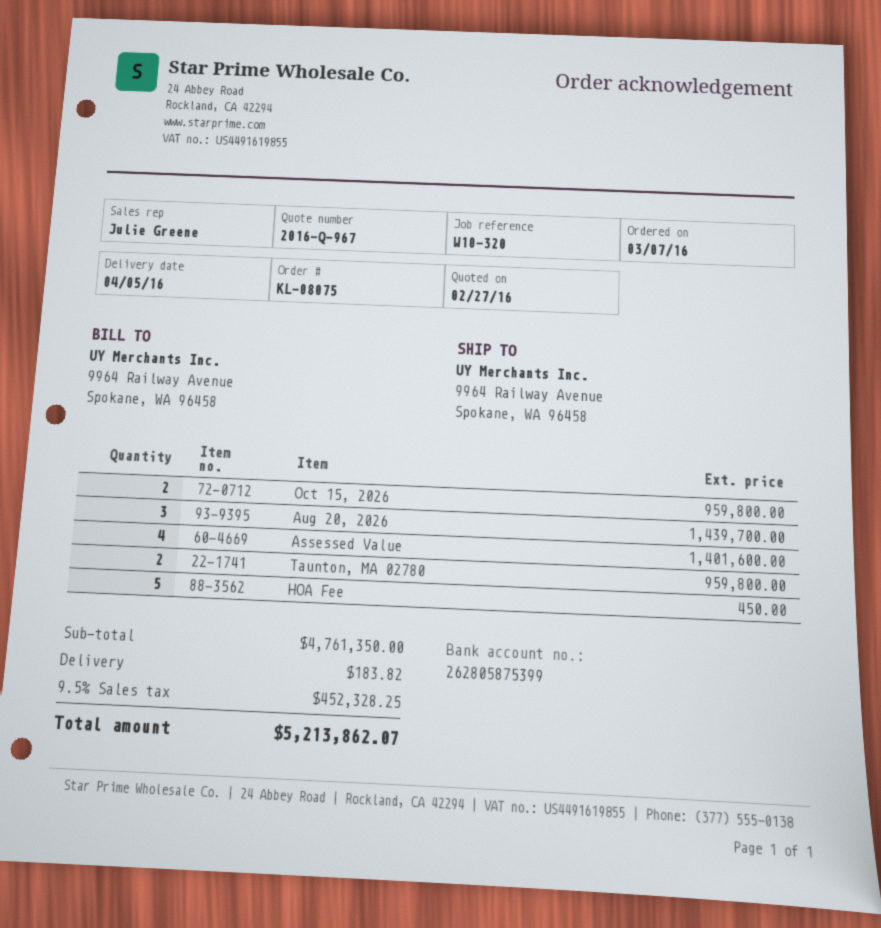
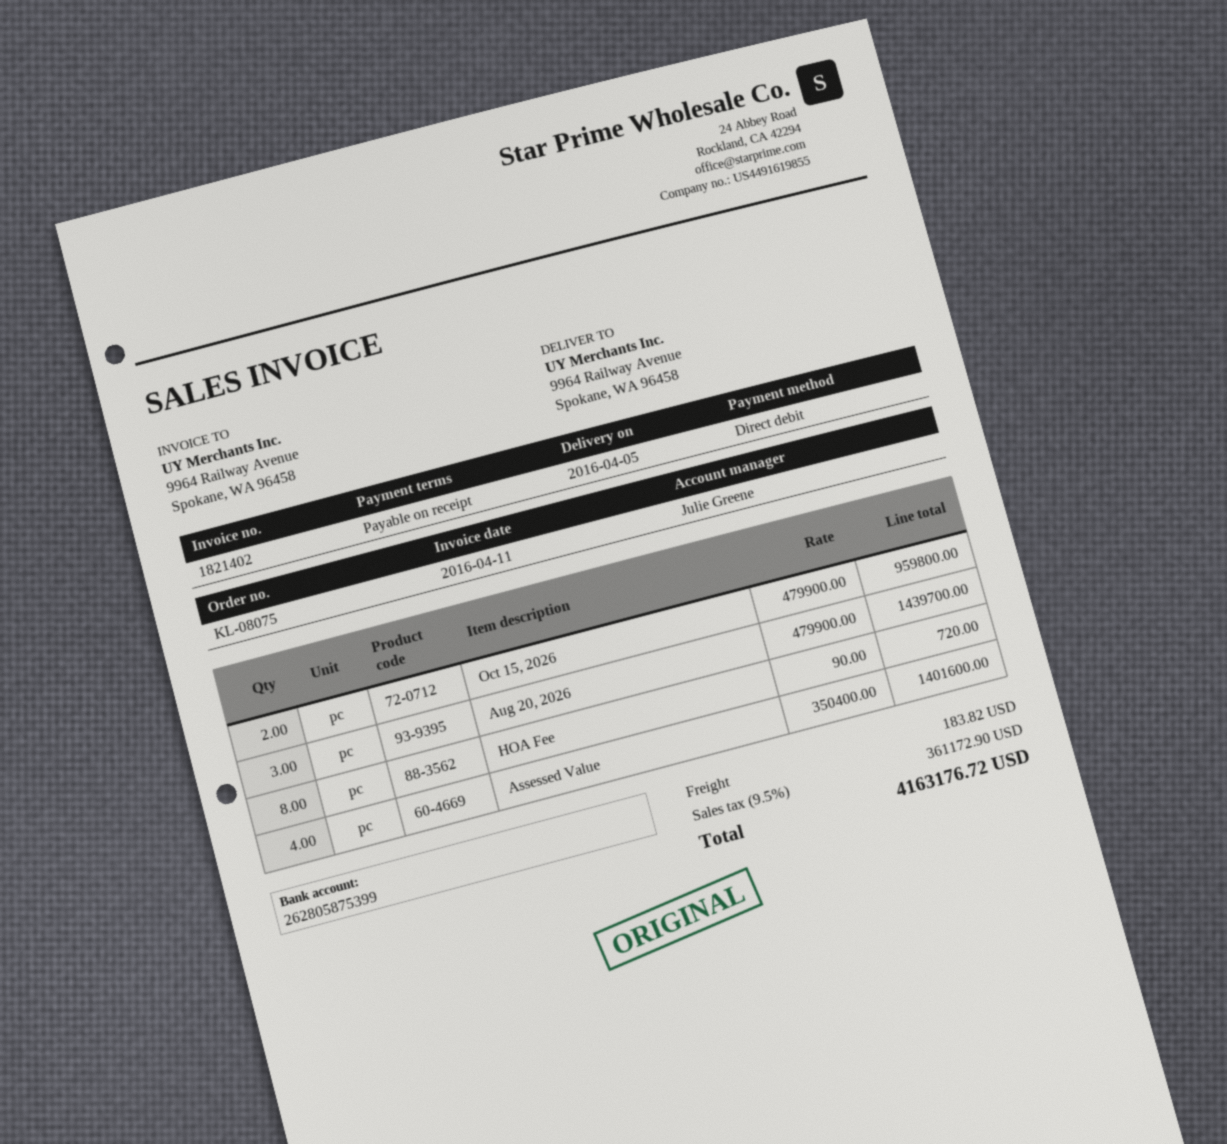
Taunton, MA 02780: 2 for 959800.00 -> none
HOA Fee: 5 for 450.00 -> 8 for 720.00
tax: 9.5% = 452328.25 -> 9.5% = 361172.90
total: 5213862.07 -> 4163176.72

